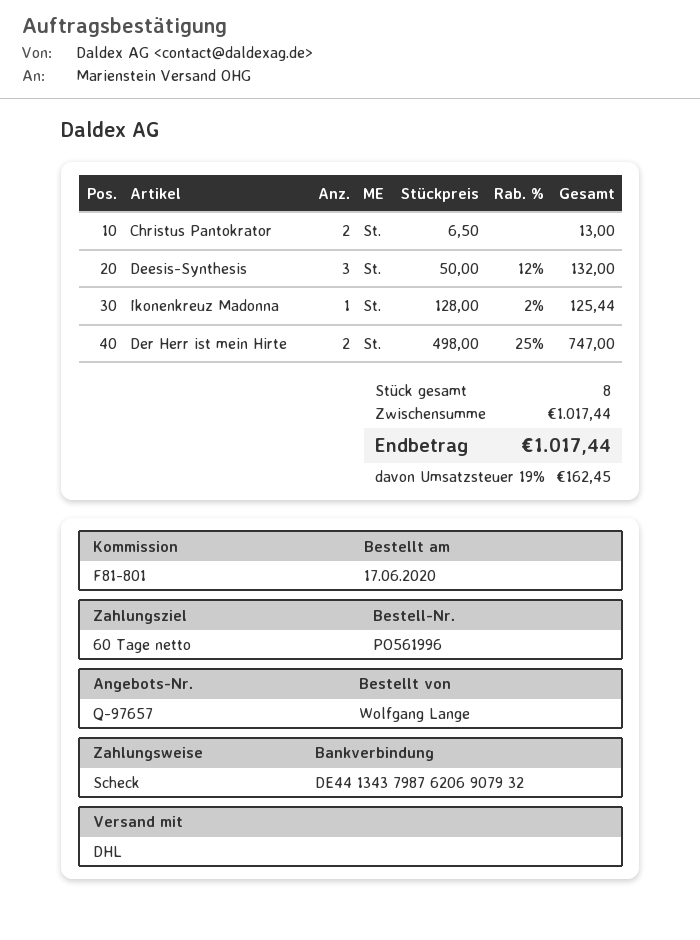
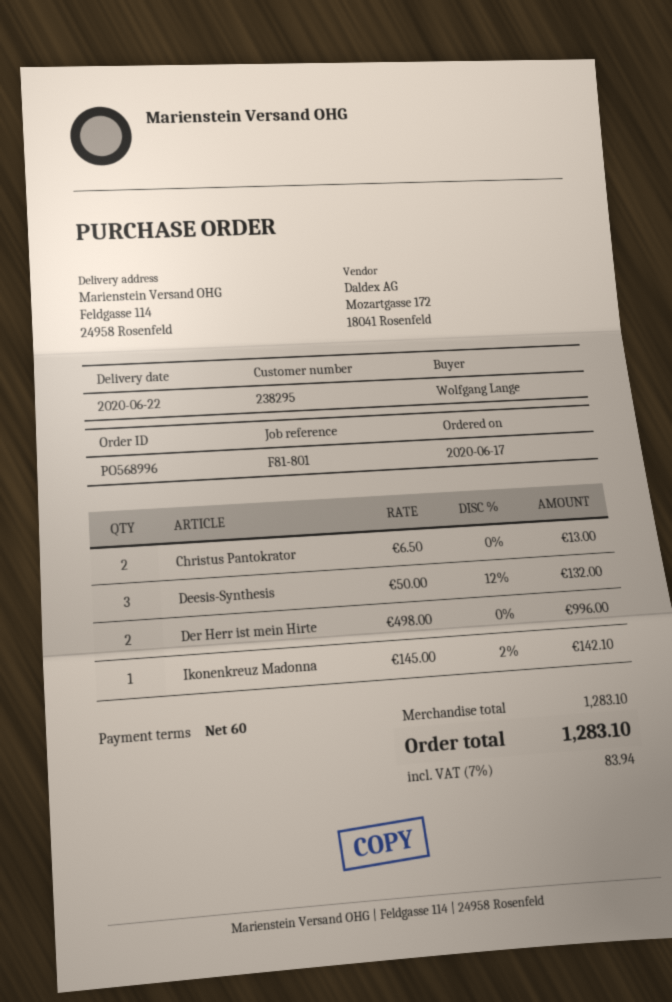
order number: PO561996 -> PO568996
Ikonenkreuz Madonna: 1 x 128.00 - 2% = 125.44 -> 1 x 145.00 - 2% = 142.10
Der Herr ist mein Hirte: 2 x 498.00 - 25% = 747.00 -> 2 x 498.00 = 996.00
subtotal: 1017.44 -> 1283.10
tax: 19% = 162.45 -> 7% = 83.94
total: 1017.44 -> 1283.10

